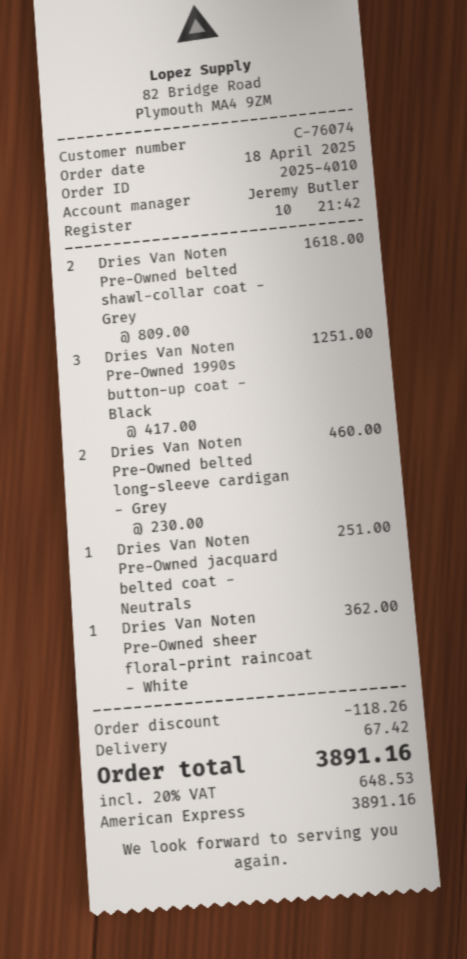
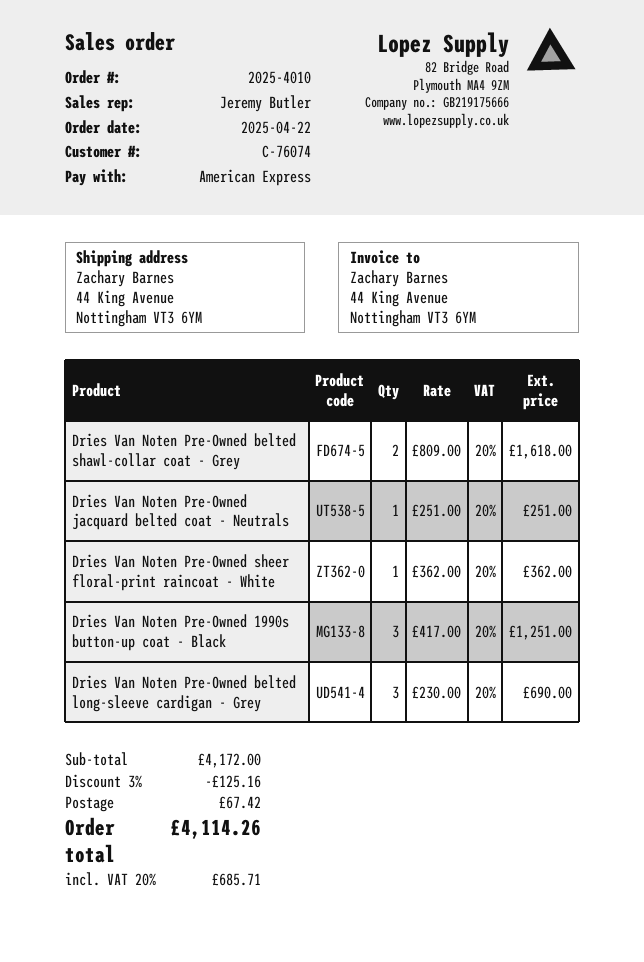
order date: 2025-04-18 -> 2025-04-22
Dries Van Noten Pre-Owned belted long-sleeve cardigan - Grey: 2 x 230.00 = 460.00 -> 3 x 230.00 = 690.00
discount: 118.26 -> 125.16
tax: 20% = 648.53 -> 20% = 685.71
total: 3891.16 -> 4114.26

